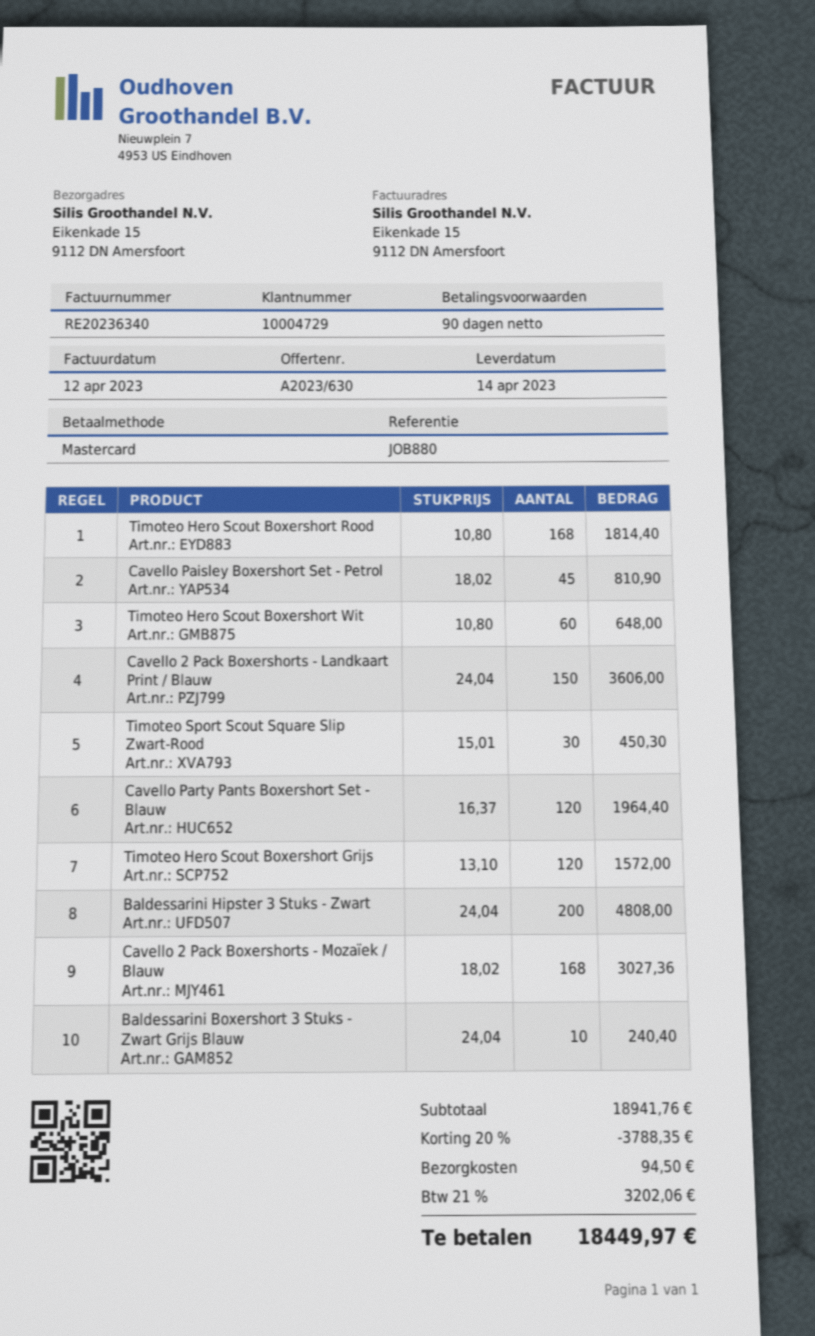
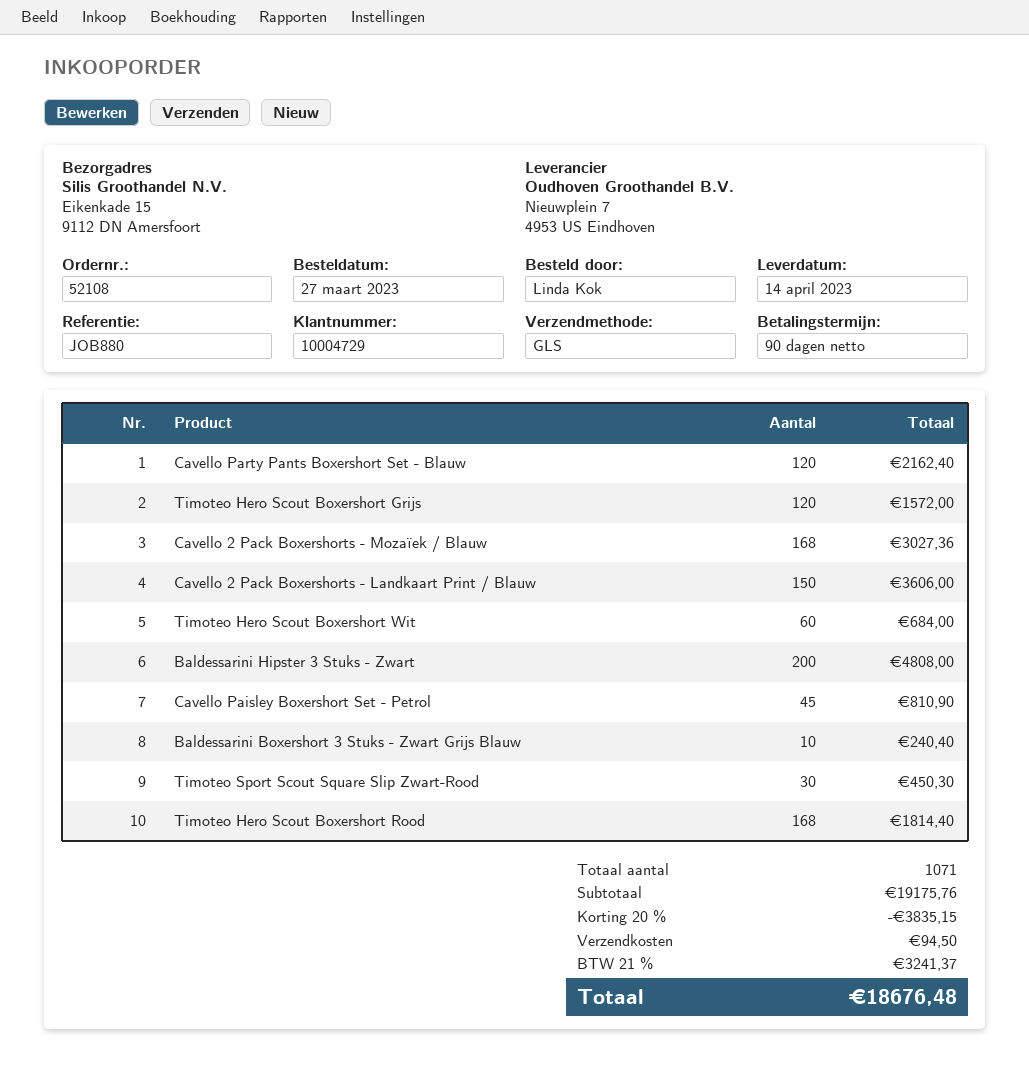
Timoteo Hero Scout Boxershort Wit: 60 for 648.00 -> 60 for 684.00
Cavello Party Pants Boxershort Set - Blauw: 120 for 1964.40 -> 120 for 2162.40
subtotal: 18941.76 -> 19175.76
discount: 20% = 3788.35 -> 20% = 3835.15
tax: 21% = 3202.06 -> 21% = 3241.37
total: 18449.97 -> 18676.48

